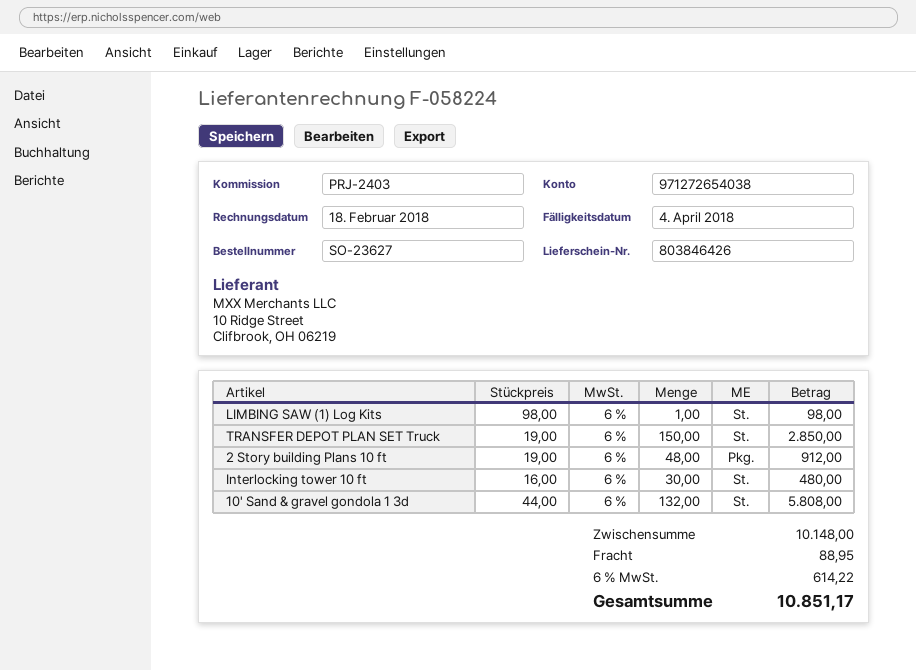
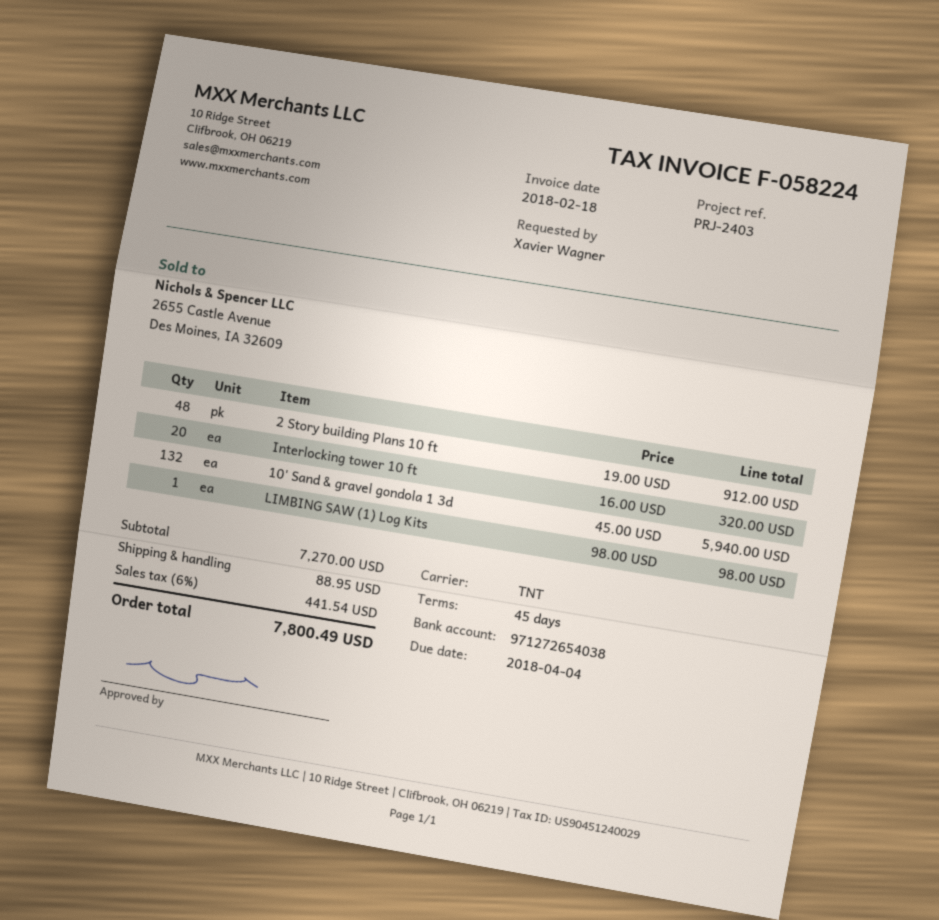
TRANSFER DEPOT PLAN SET Truck: 150 x 19.00 = 2850.00 -> none
Interlocking tower 10 ft: 30 x 16.00 = 480.00 -> 20 x 16.00 = 320.00
10' Sand & gravel gondola 1 3d: 132 x 44.00 = 5808.00 -> 132 x 45.00 = 5940.00
subtotal: 10148.00 -> 7270.00
tax: 6% = 614.22 -> 6% = 441.54
total: 10851.17 -> 7800.49

